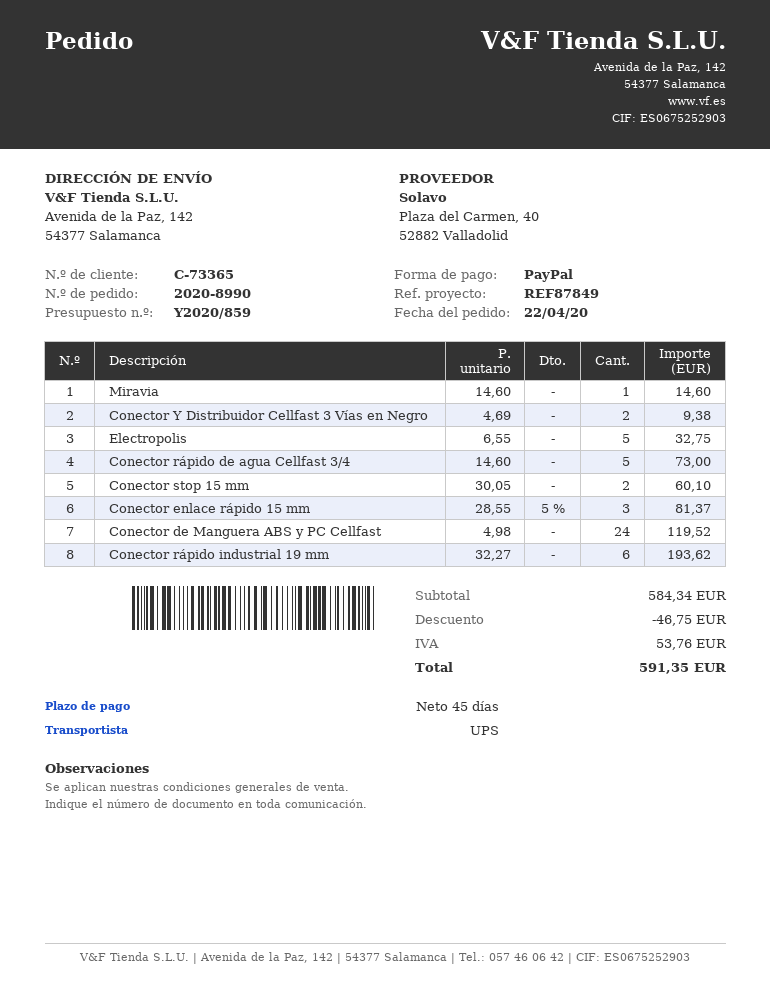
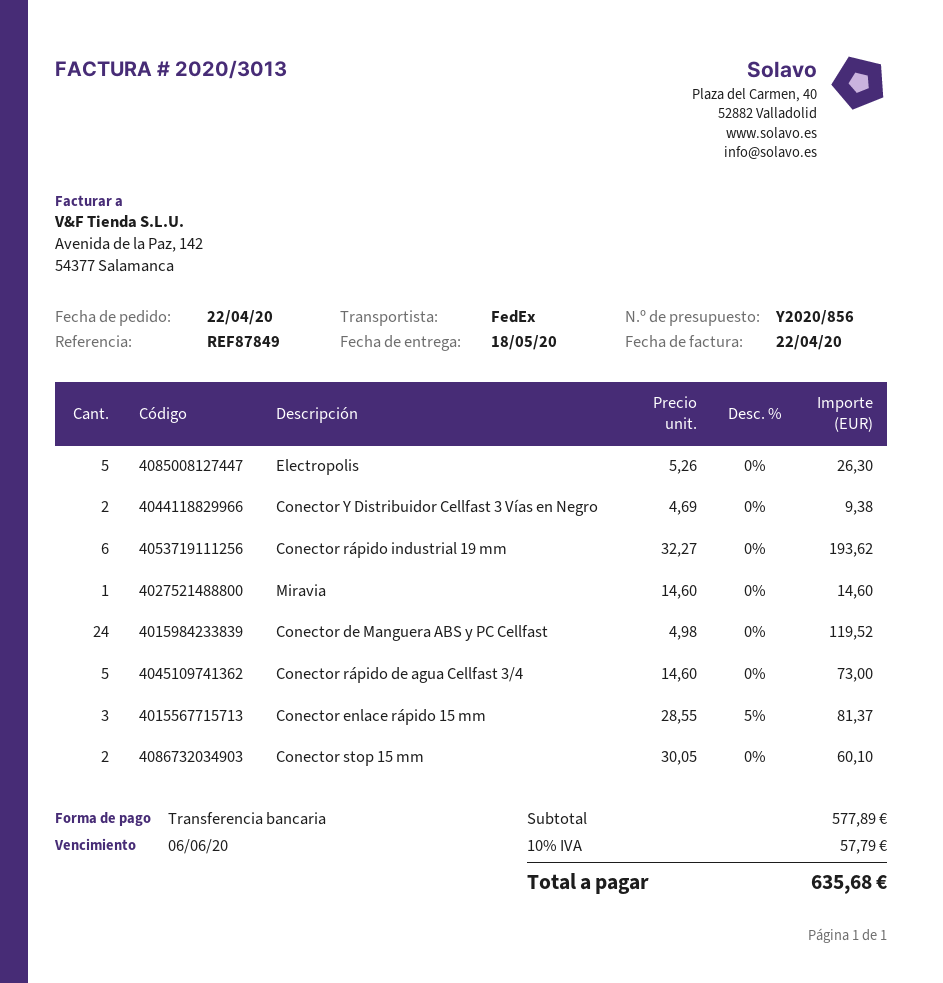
quote number: Y2020/859 -> Y2020/856
payment method: PayPal -> bank transfer
shipping method: UPS -> FedEx
Electropolis: 5 x 6.55 = 32.75 -> 5 x 5.26 = 26.30
subtotal: 584.34 -> 577.89
discount: 46.75 -> none
tax: 53.76 -> 57.79
total: 591.35 -> 635.68

